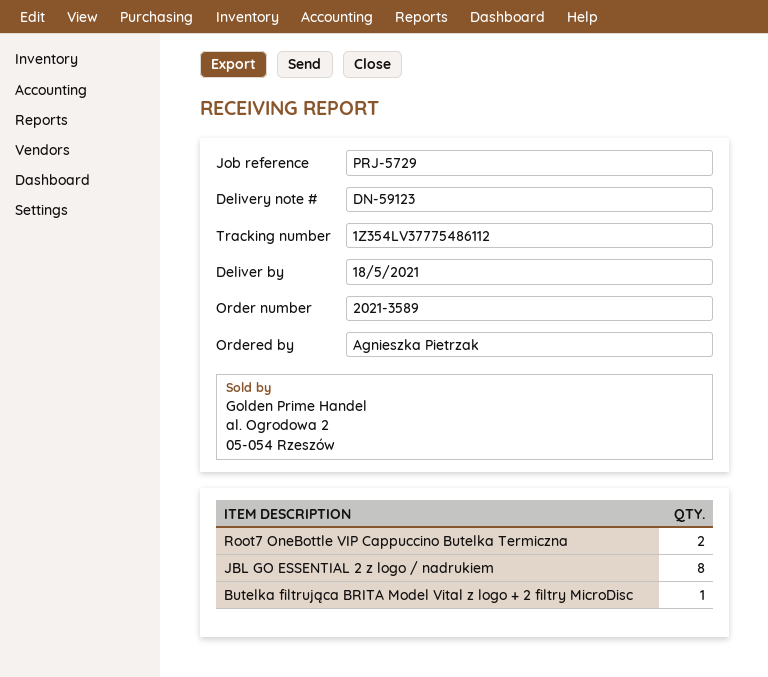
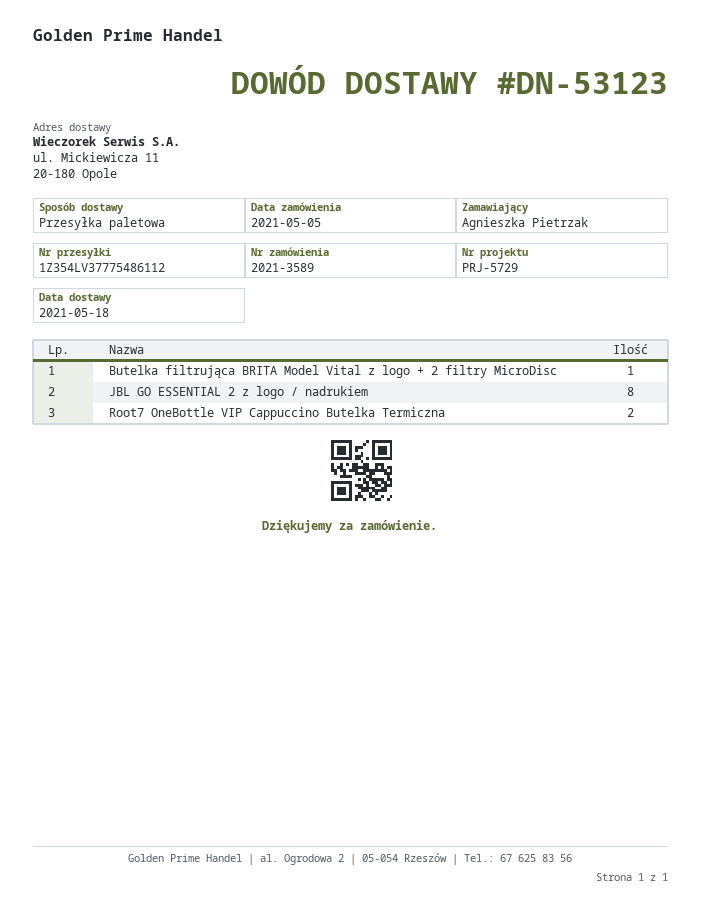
delivery note number: DN-59123 -> DN-53123

